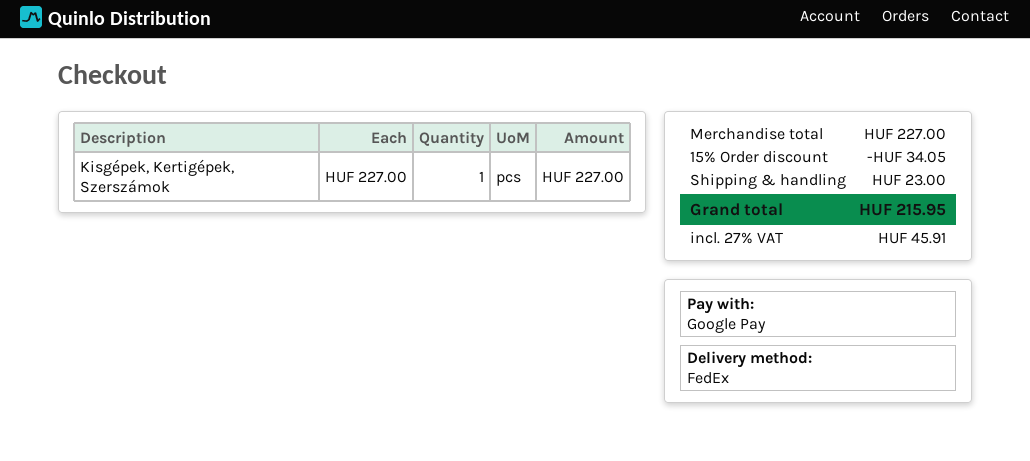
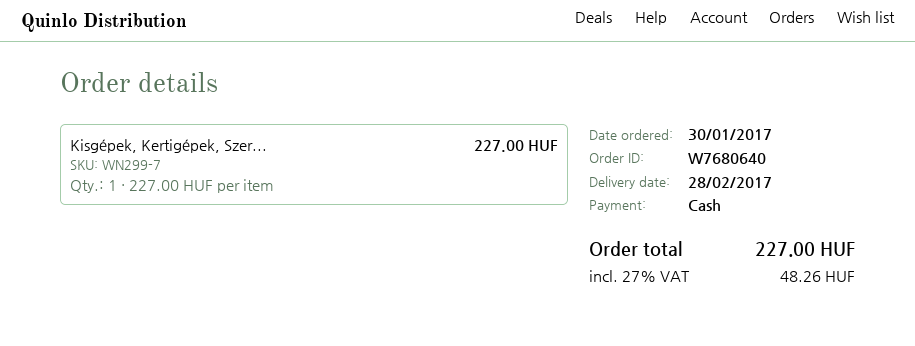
payment method: Google Pay -> cash
discount: 15% = 34.05 -> none
shipping: 23.00 -> none
tax: 27% = 45.91 -> 27% = 48.26
total: 215.95 -> 227.00

